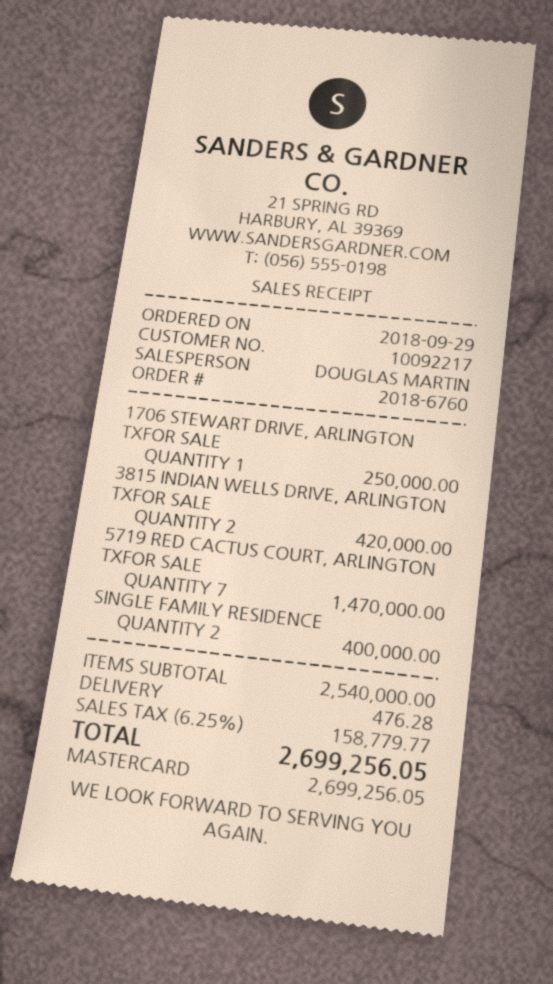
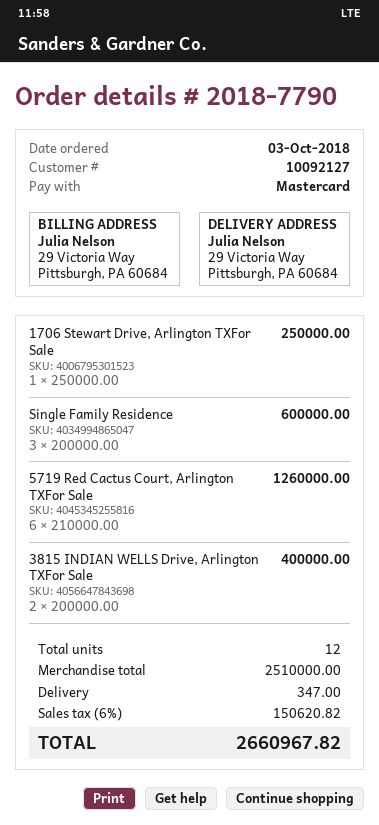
order number: 2018-6760 -> 2018-7790
order date: 2018-09-29 -> 2018-10-03
customer number: 10092217 -> 10092127
3815 INDIAN WELLS DRIVE, ARLINGTON TXFOR SALE: 2 for 420000.00 -> 2 for 400000.00
5719 RED CACTUS COURT, ARLINGTON TXFOR SALE: 7 for 1470000.00 -> 6 for 1260000.00
SINGLE FAMILY RESIDENCE: 2 for 400000.00 -> 3 for 600000.00
subtotal: 2540000.00 -> 2510000.00
shipping: 476.28 -> 347.00
tax: 6.25% = 158779.77 -> 6% = 150620.82
total: 2699256.05 -> 2660967.82

